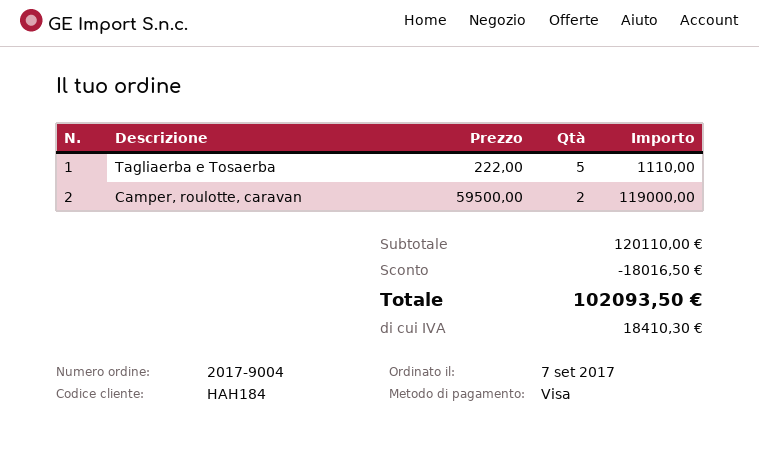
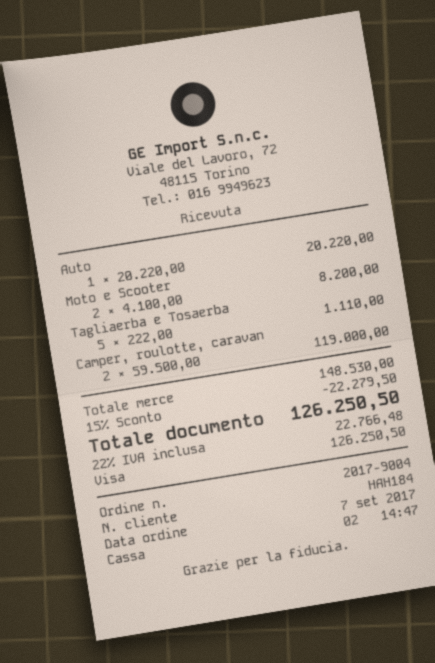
Auto: none -> 1 x 20220.00 = 20220.00
Moto e Scooter: none -> 2 x 4100.00 = 8200.00
subtotal: 120110.00 -> 148530.00
discount: 18016.50 -> 22279.50
tax: 18410.30 -> 22766.48
total: 102093.50 -> 126250.50

